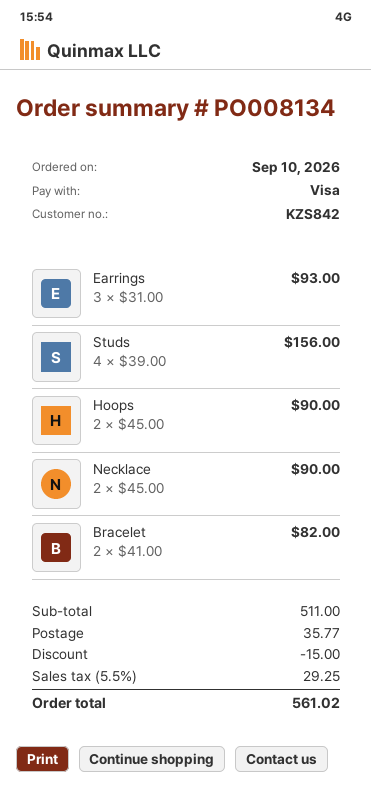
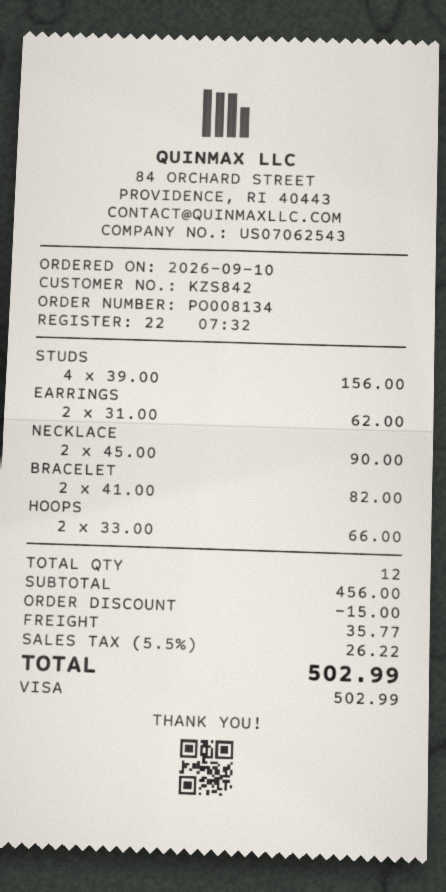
Earrings: 3 x 31.00 = 93.00 -> 2 x 31.00 = 62.00
Hoops: 2 x 45.00 = 90.00 -> 2 x 33.00 = 66.00
subtotal: 511.00 -> 456.00
tax: 5.5% = 29.25 -> 5.5% = 26.22
total: 561.02 -> 502.99

